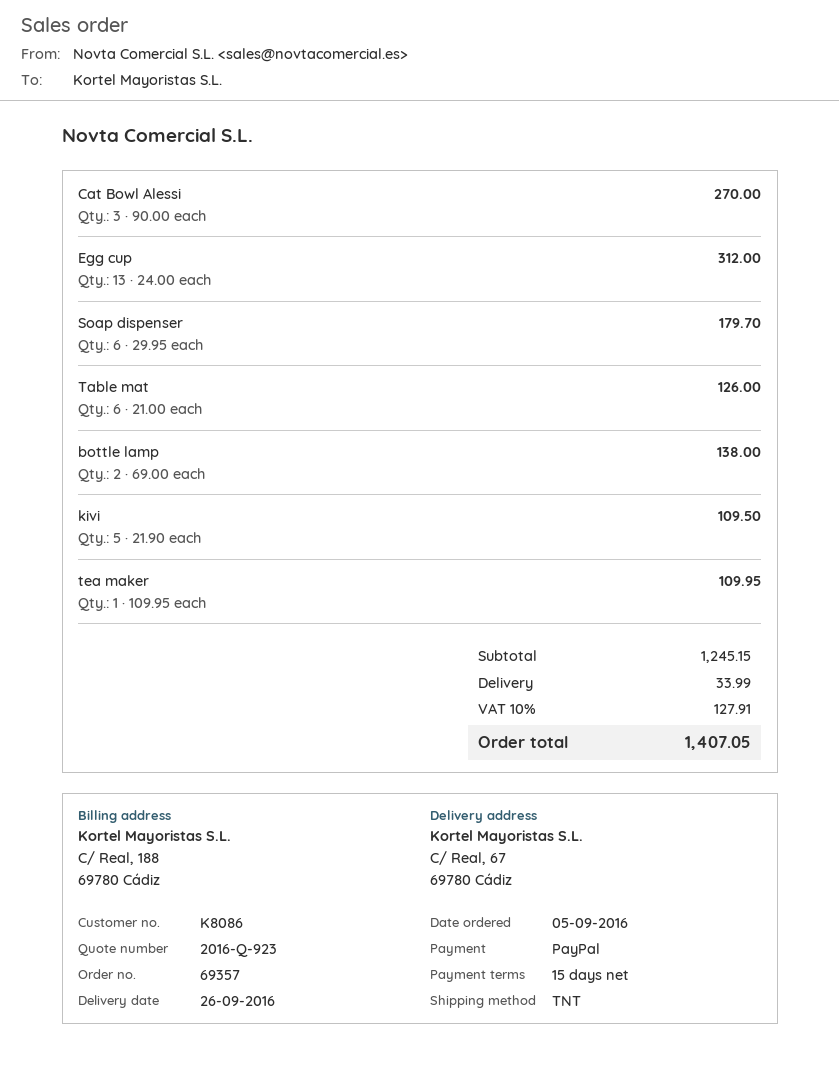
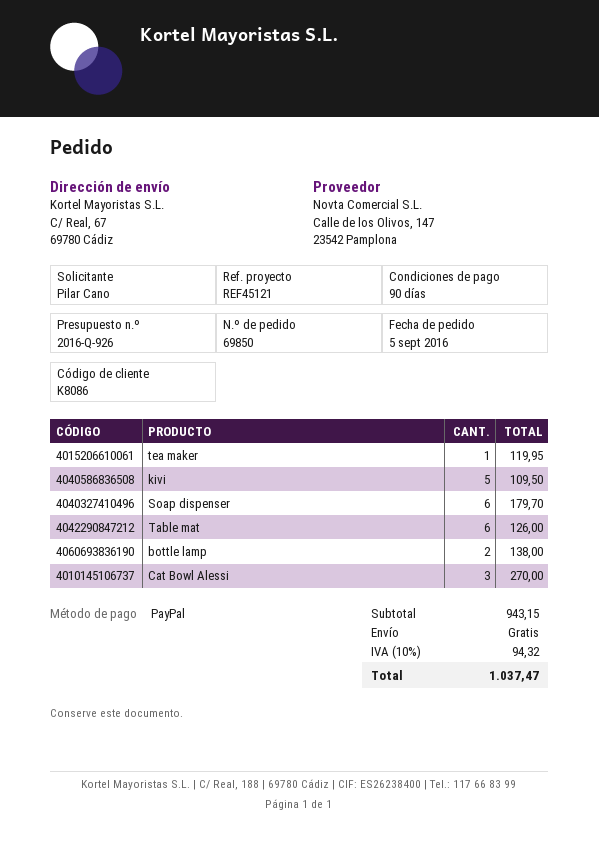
quote number: 2016-Q-923 -> 2016-Q-926
order number: 69357 -> 69850
payment terms: 15 days -> 90 days
Egg cup: 13 for 312.00 -> none
tea maker: 1 for 109.95 -> 1 for 119.95
subtotal: 1245.15 -> 943.15
shipping: 33.99 -> 0.00
tax: 10% = 127.91 -> 10% = 94.32
total: 1407.05 -> 1037.47

